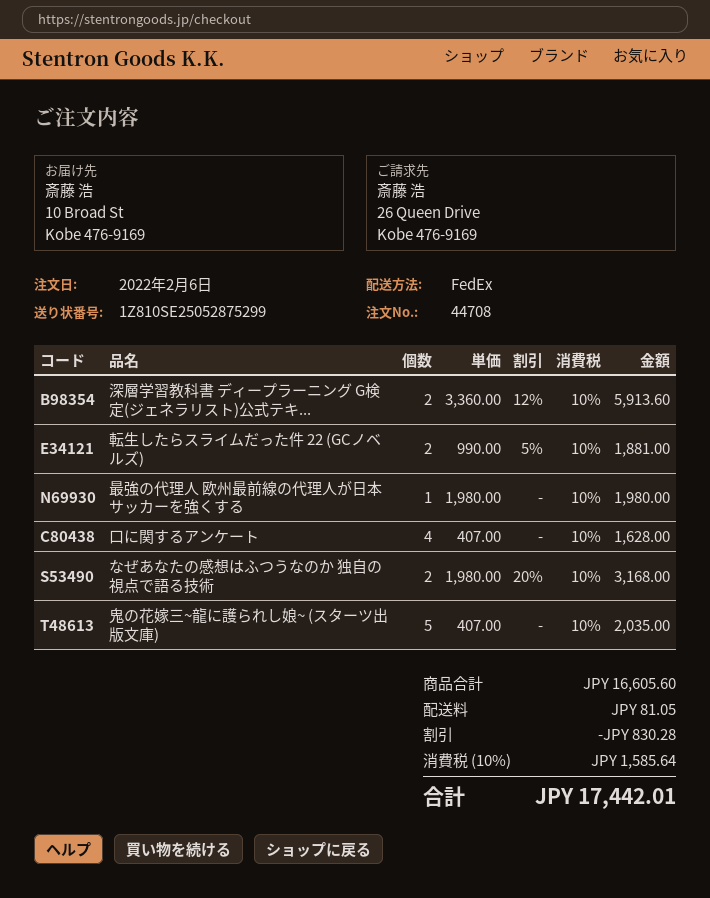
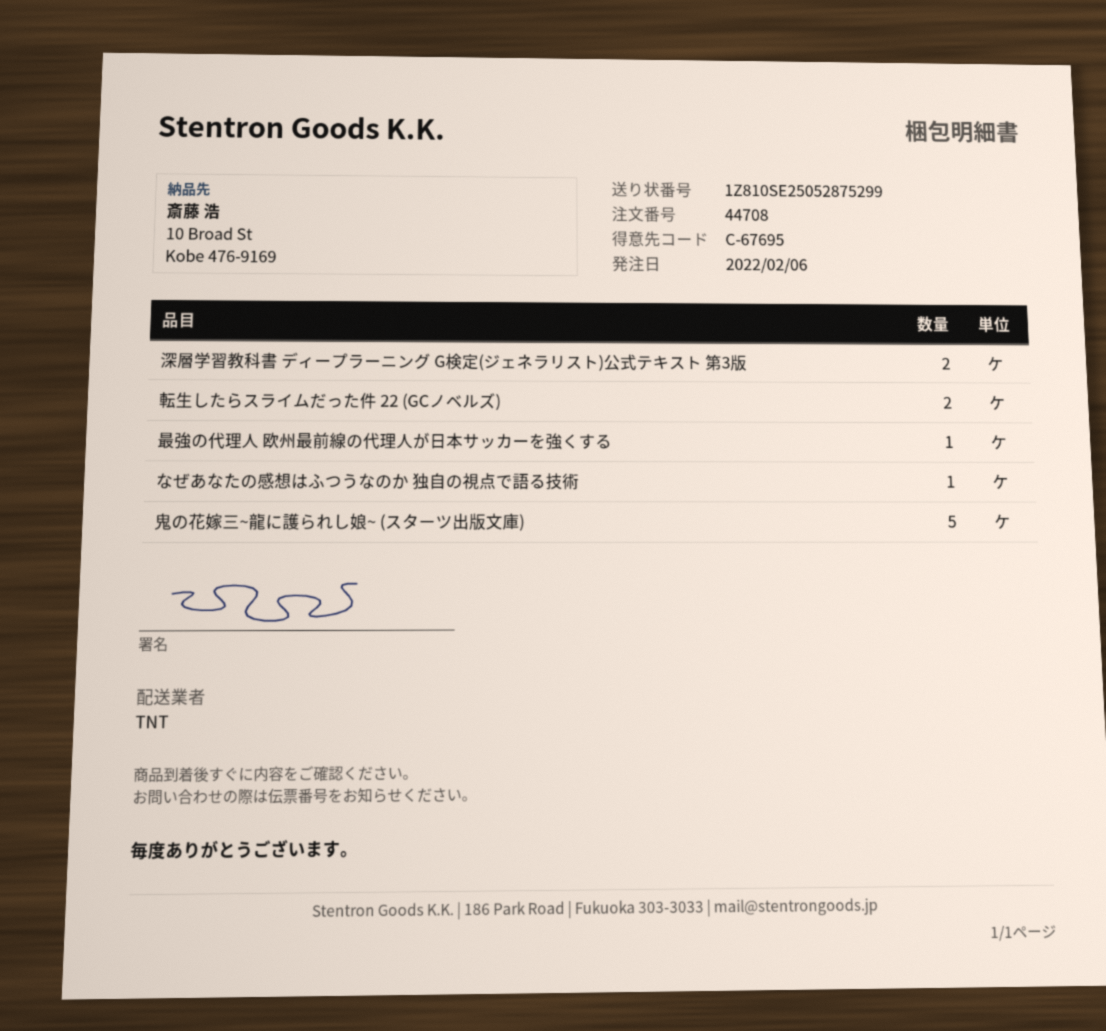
shipping method: FedEx -> TNT
口に関するアンケート: 4 -> none
なぜあなたの感想はふつうなのか 独自の視点で語る技術: 2 -> 1

